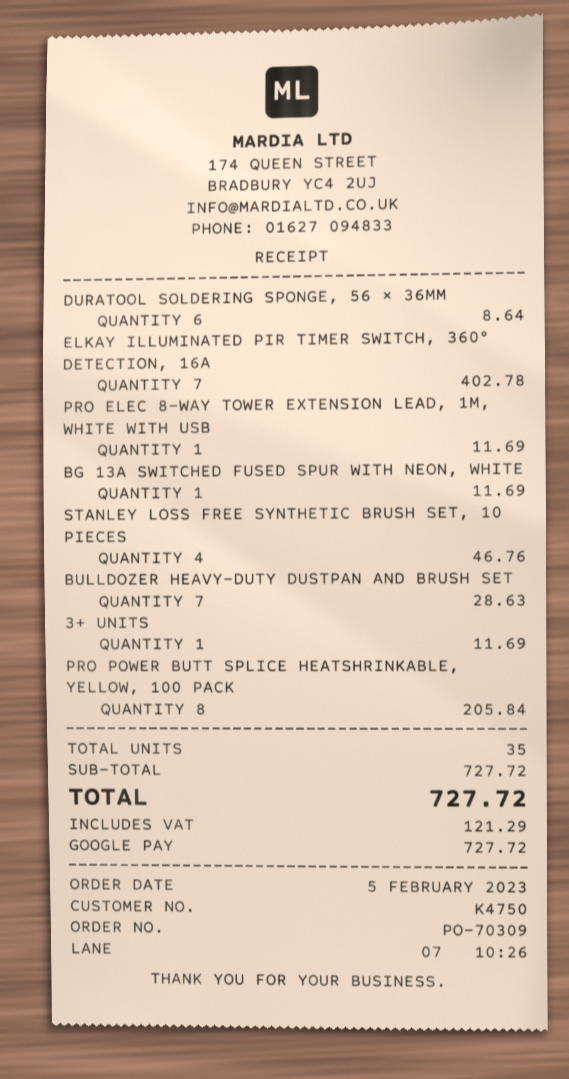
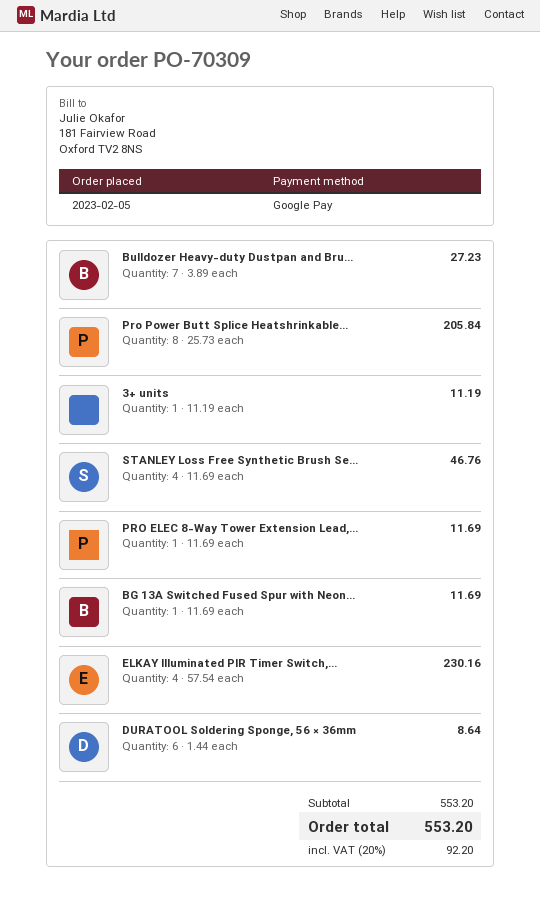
ELKAY ILLUMINATED PIR TIMER SWITCH, 360° DETECTION, 16A: 7 for 402.78 -> 4 for 230.16
BULLDOZER HEAVY-DUTY DUSTPAN AND BRUSH SET: 7 for 28.63 -> 7 for 27.23
3+ UNITS: 1 for 11.69 -> 1 for 11.19
subtotal: 727.72 -> 553.20
tax: 121.29 -> 92.20
total: 727.72 -> 553.20

